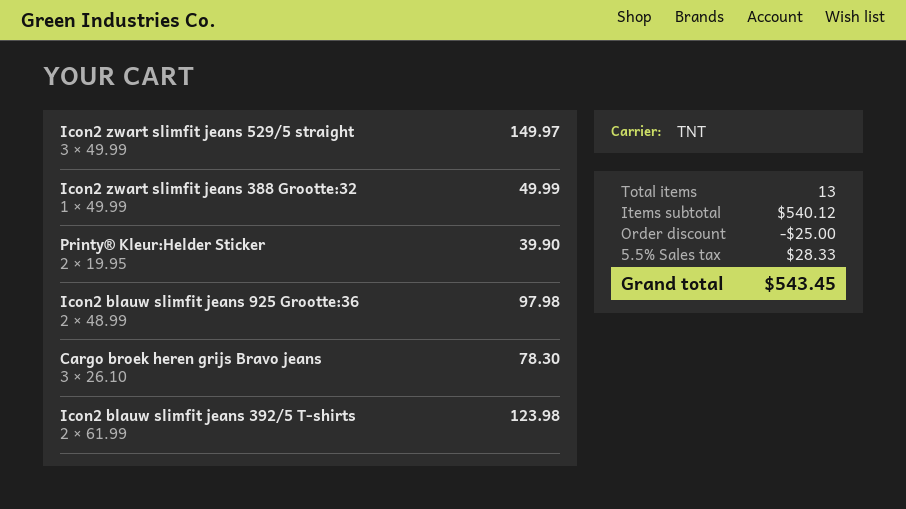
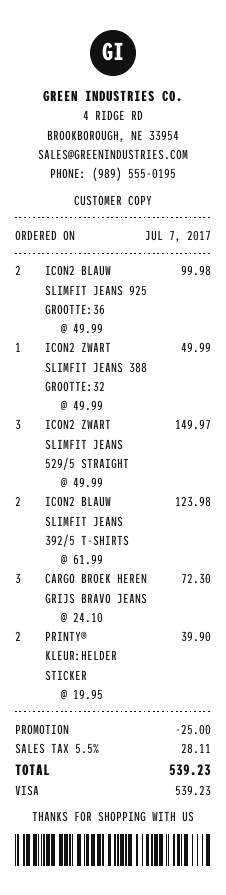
Icon2 blauw slimfit jeans 925 Grootte:36: 2 x 48.99 = 97.98 -> 2 x 49.99 = 99.98
Cargo broek heren grijs Bravo jeans: 3 x 26.10 = 78.30 -> 3 x 24.10 = 72.30
tax: 5.5% = 28.33 -> 5.5% = 28.11
total: 543.45 -> 539.23

